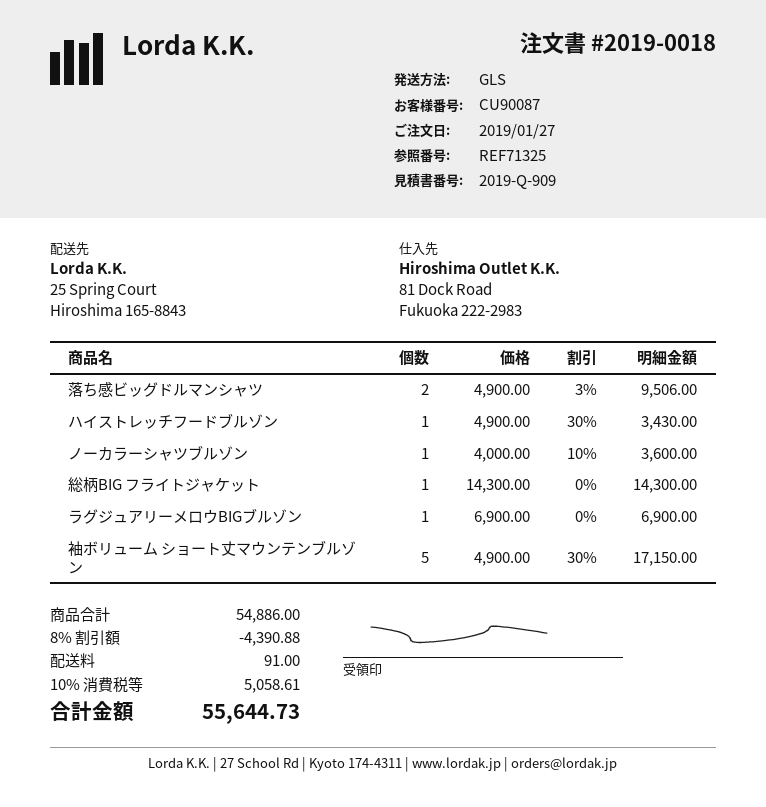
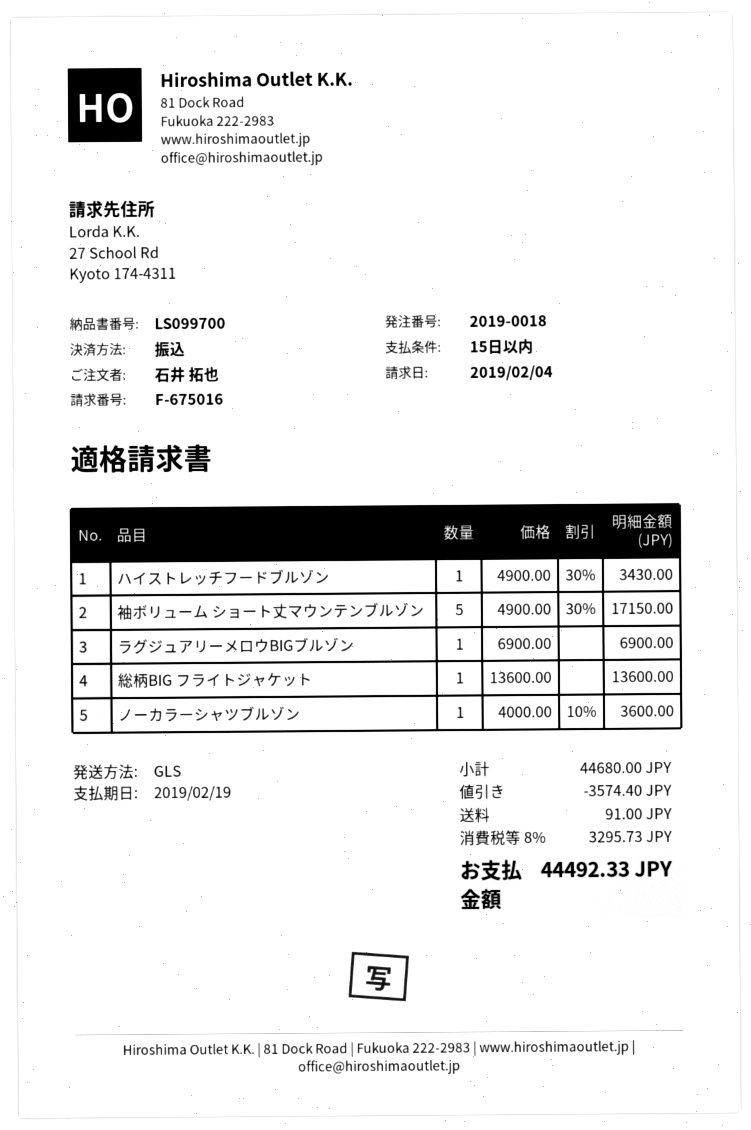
落ち感ビッグドルマンシャツ: 2 x 4900.00 - 3% = 9506.00 -> none
総柄BIG フライトジャケット: 1 x 14300.00 = 14300.00 -> 1 x 13600.00 = 13600.00
subtotal: 54886.00 -> 44680.00
discount: 4390.88 -> 3574.40
tax: 10% = 5058.61 -> 8% = 3295.73
total: 55644.73 -> 44492.33

